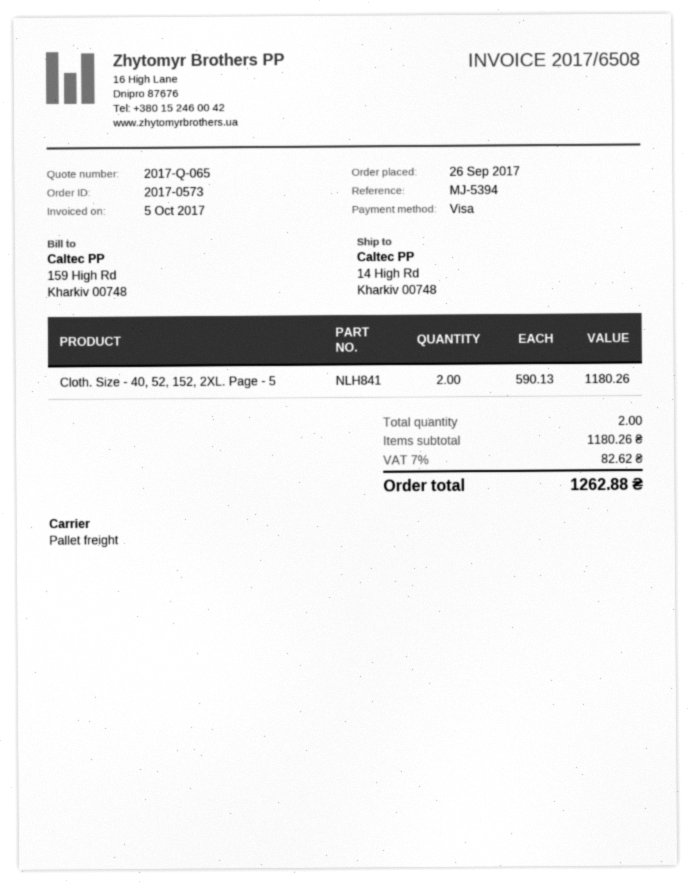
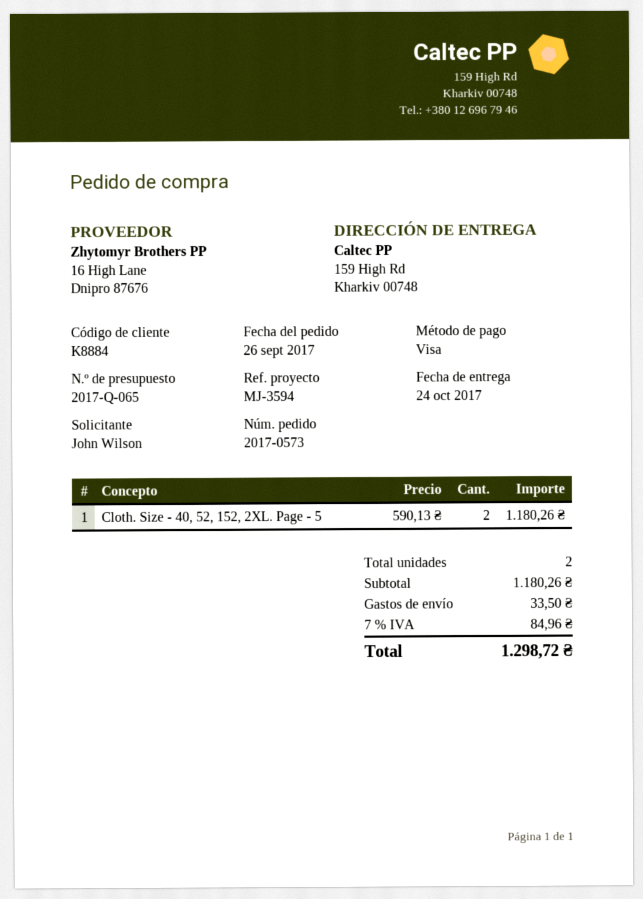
reference: MJ-5394 -> MJ-3594
ship to: 14 High Rd, Kharkiv 00748 -> 159 High Rd, Kharkiv 00748
shipping: none -> 33.50
tax: 7% = 82.62 -> 7% = 84.96
total: 1262.88 -> 1298.72

